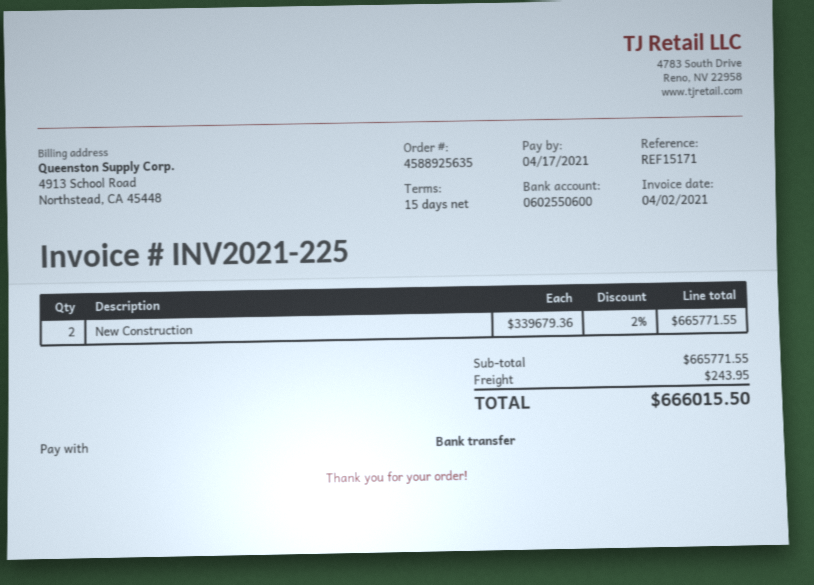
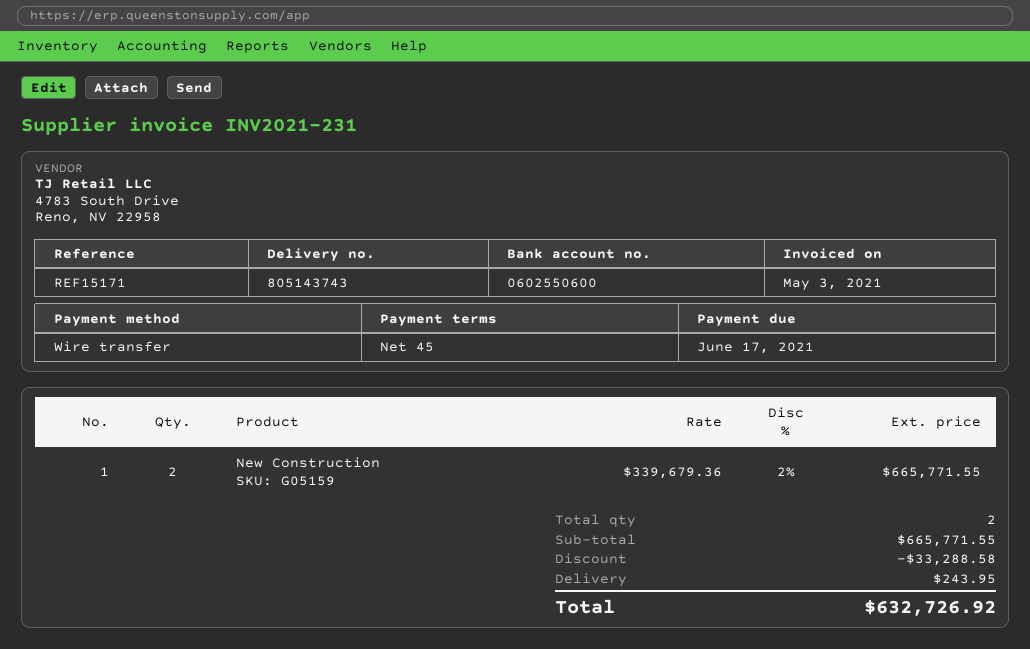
invoice number: INV2021-225 -> INV2021-231
invoice date: 2021-04-02 -> 2021-05-03
payment terms: 15 days -> 45 days
due date: 2021-04-17 -> 2021-06-17
discount: none -> 33288.58
total: 666015.50 -> 632726.92

